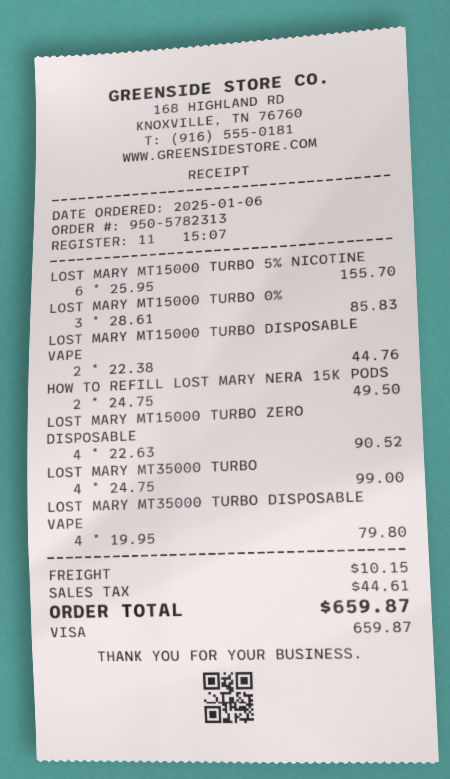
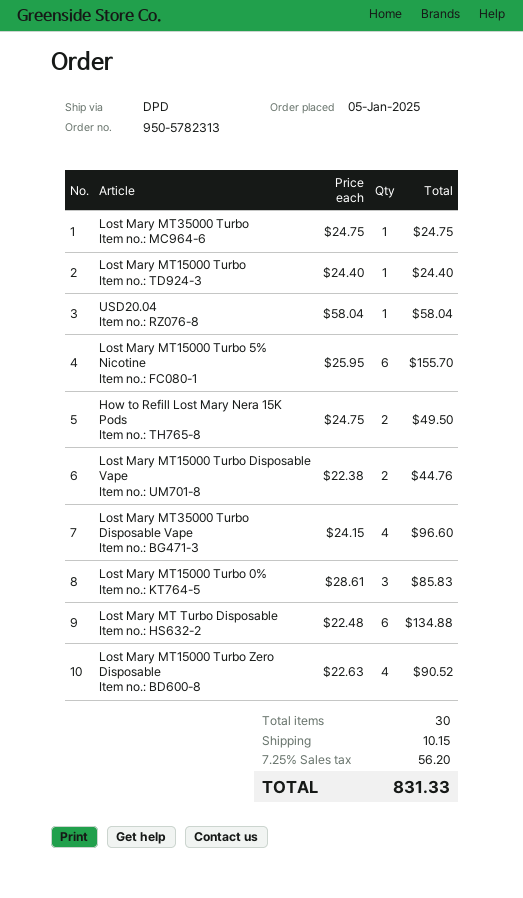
order date: 2025-01-06 -> 2025-01-05
LOST MARY MT35000 TURBO: 4 x 24.75 = 99.00 -> 1 x 24.75 = 24.75
LOST MARY MT35000 TURBO DISPOSABLE VAPE: 4 x 19.95 = 79.80 -> 4 x 24.15 = 96.60
Lost Mary MT15000 Turbo: none -> 1 x 24.40 = 24.40
USD20.04: none -> 1 x 58.04 = 58.04
Lost Mary MT Turbo Disposable: none -> 6 x 22.48 = 134.88
tax: 44.61 -> 56.20
total: 659.87 -> 831.33

